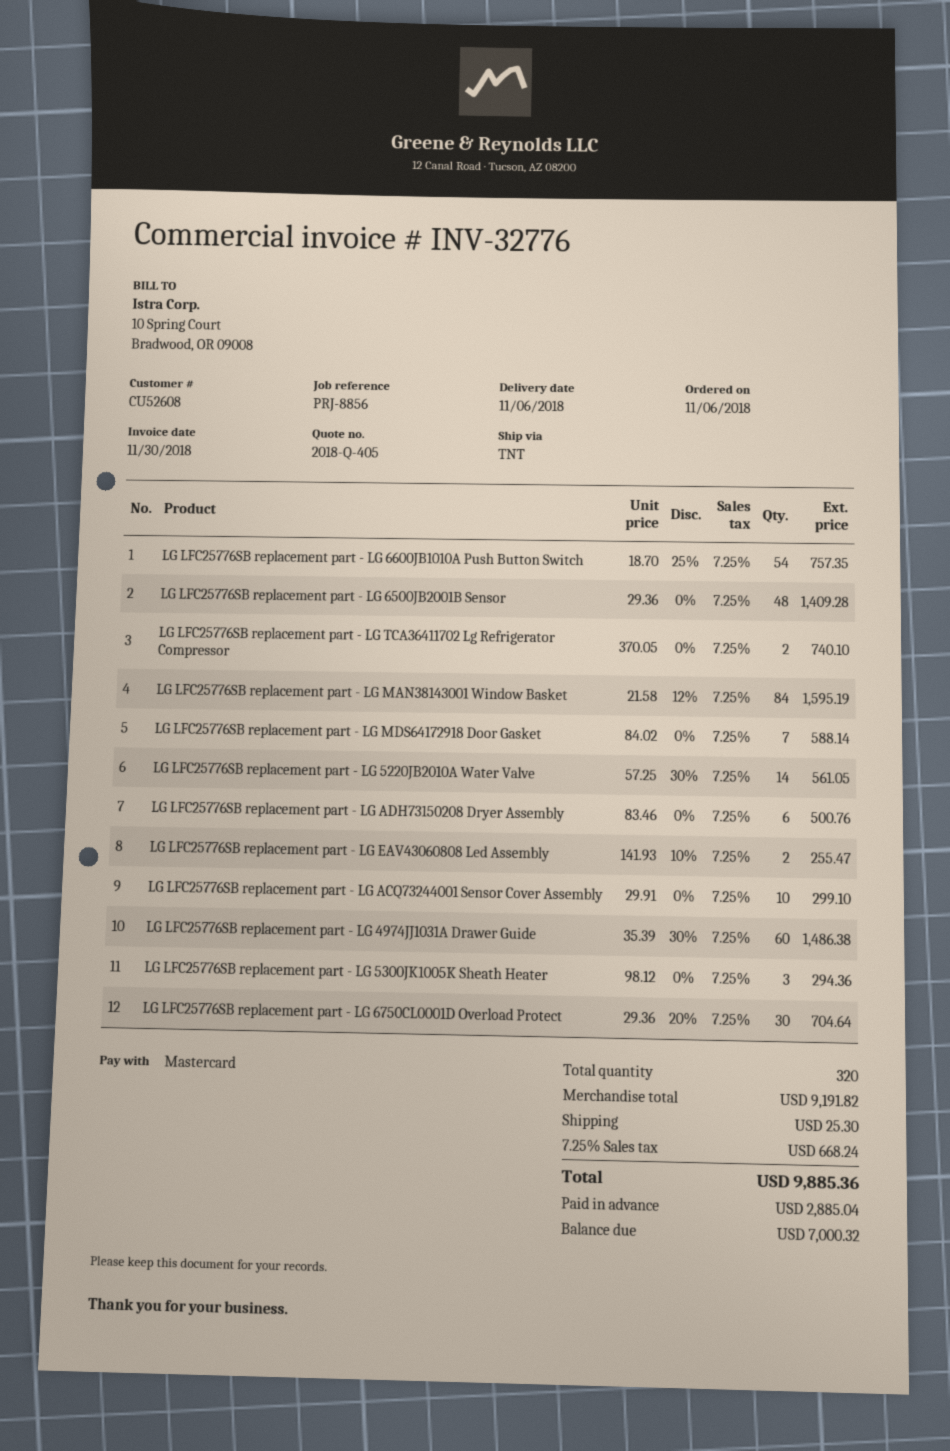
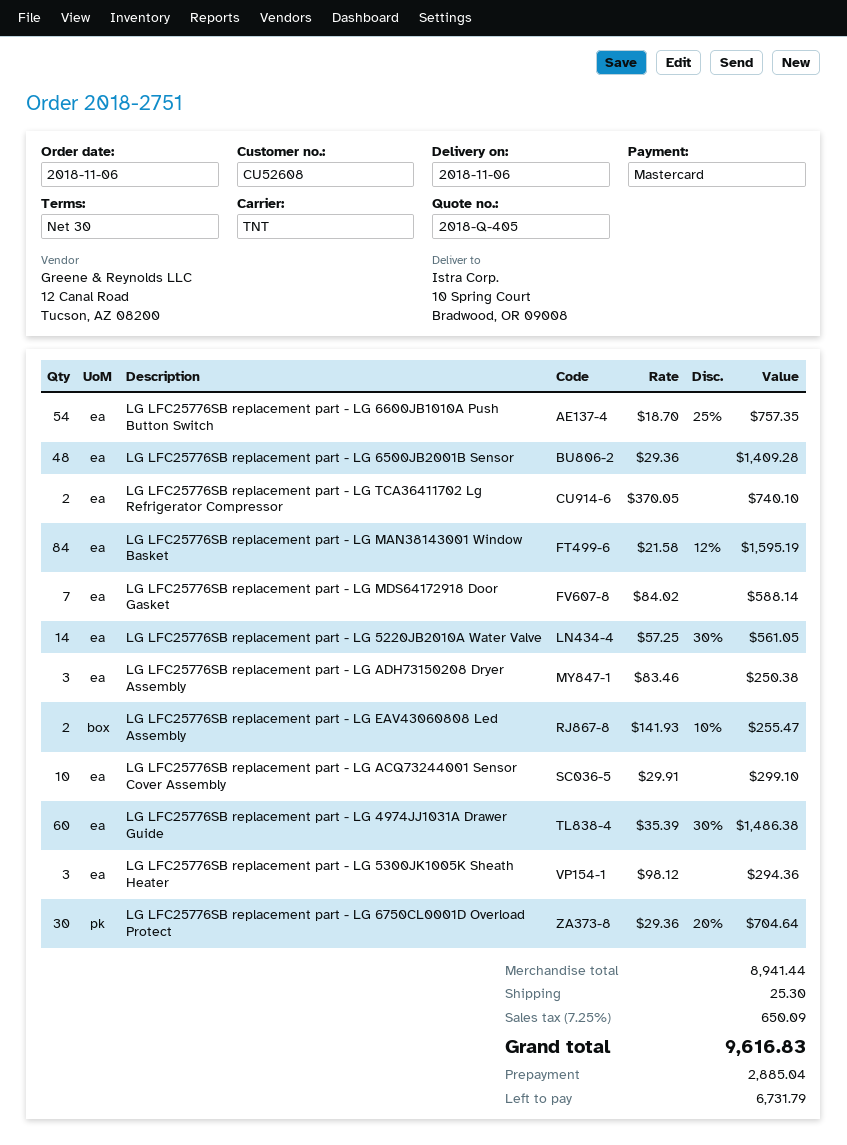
LG LFC25776SB replacement part - LG ADH73150208 Dryer Assembly: 6 x 83.46 = 500.76 -> 3 x 83.46 = 250.38
subtotal: 9191.82 -> 8941.44
tax: 7.25% = 668.24 -> 7.25% = 650.09
total: 9885.36 -> 9616.83
balance: 7000.32 -> 6731.79

